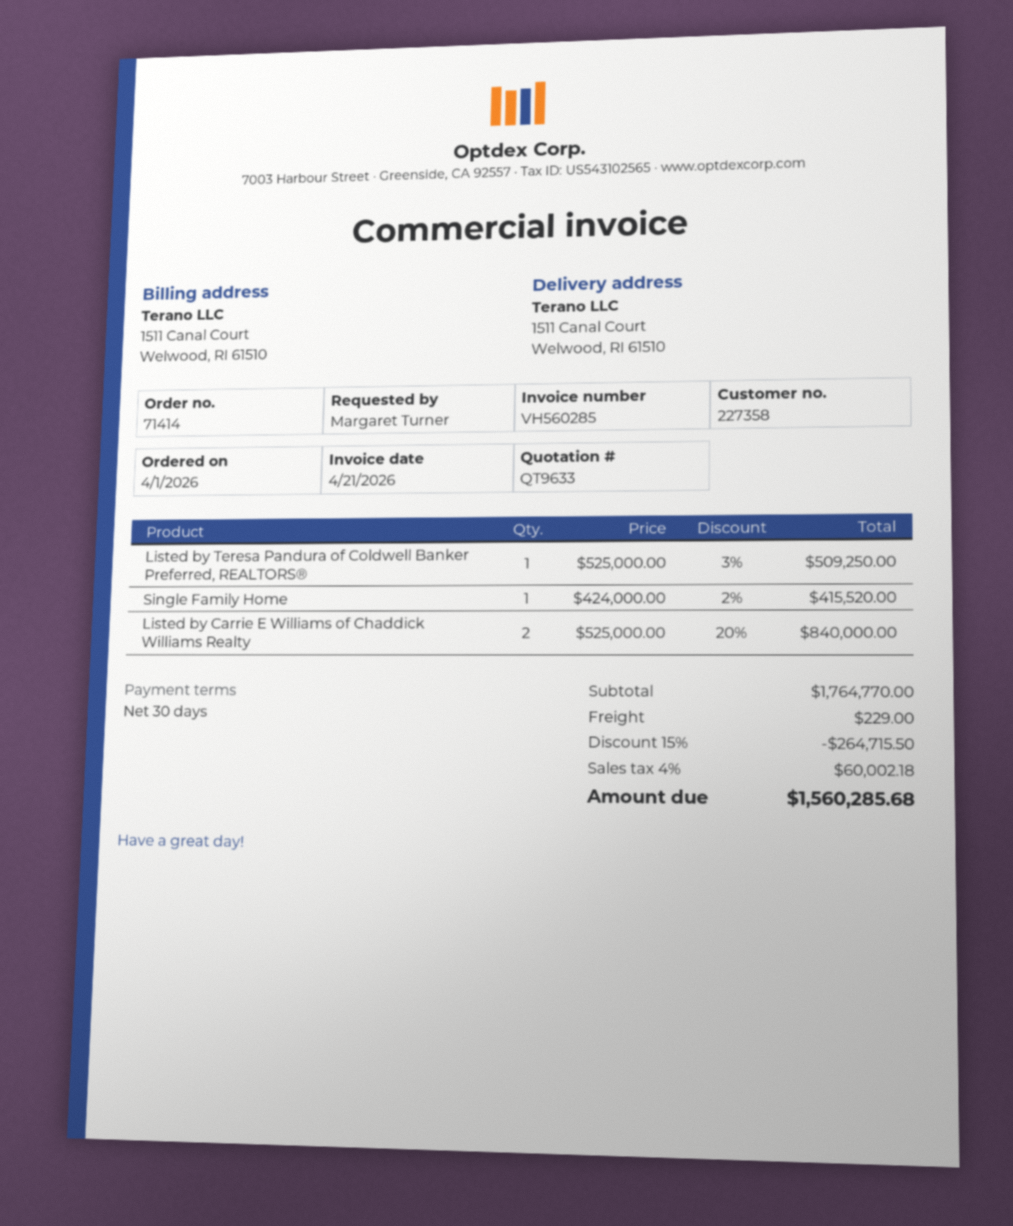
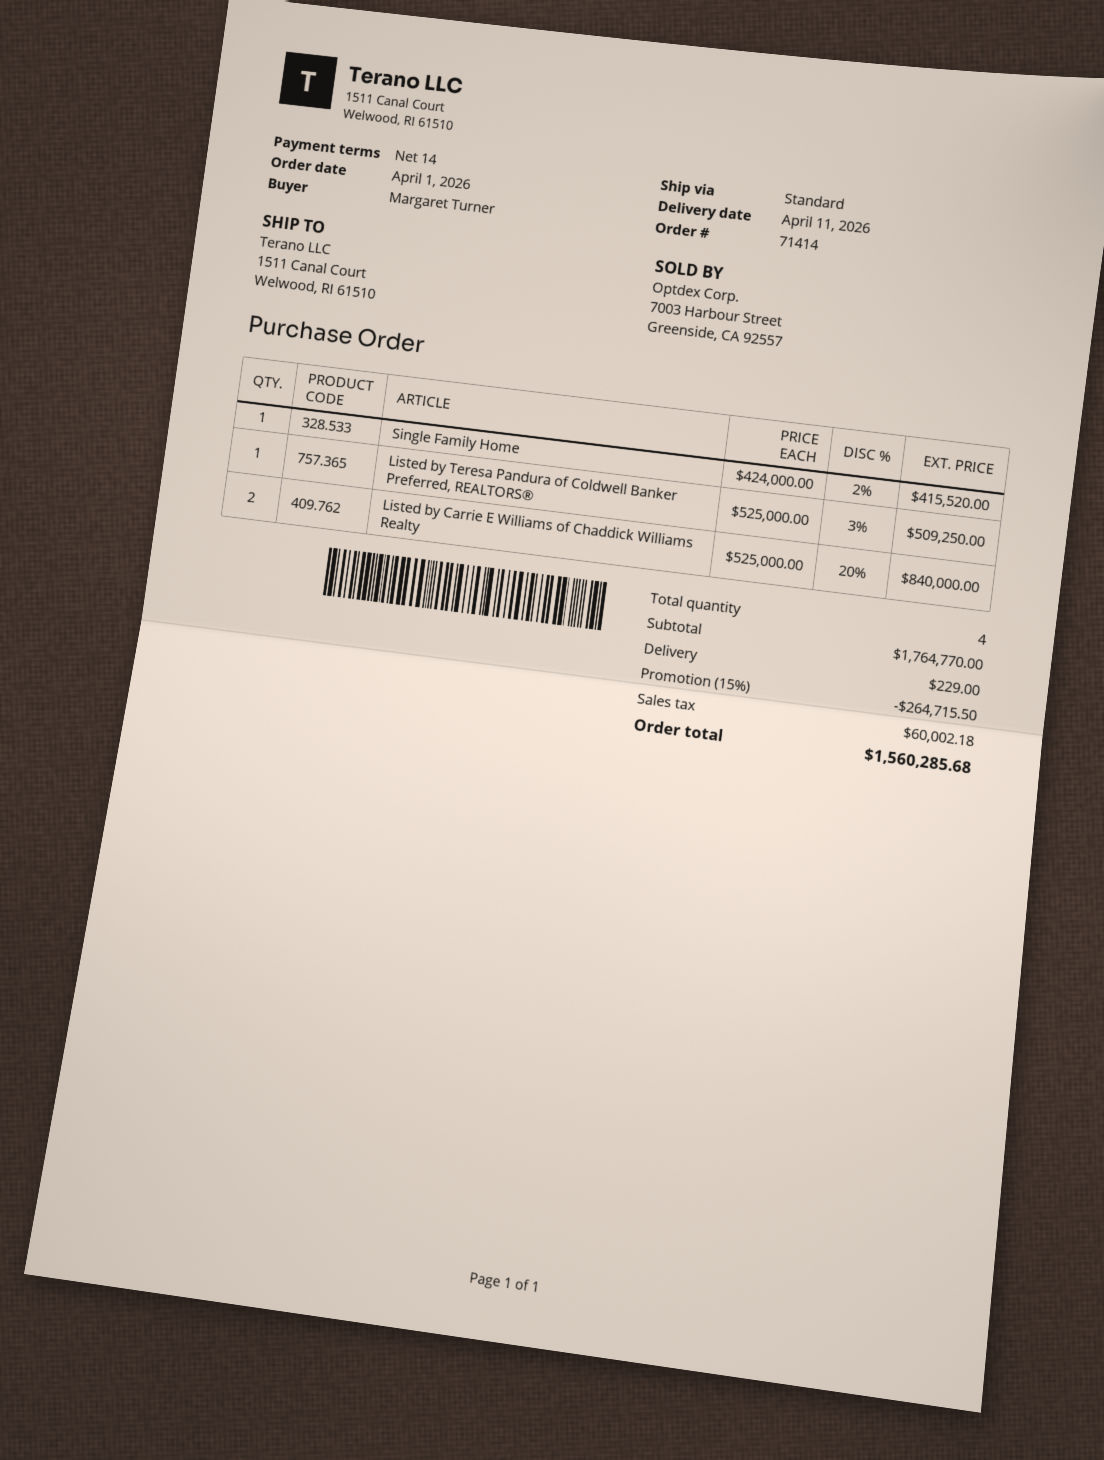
payment terms: 30 days -> 14 days

